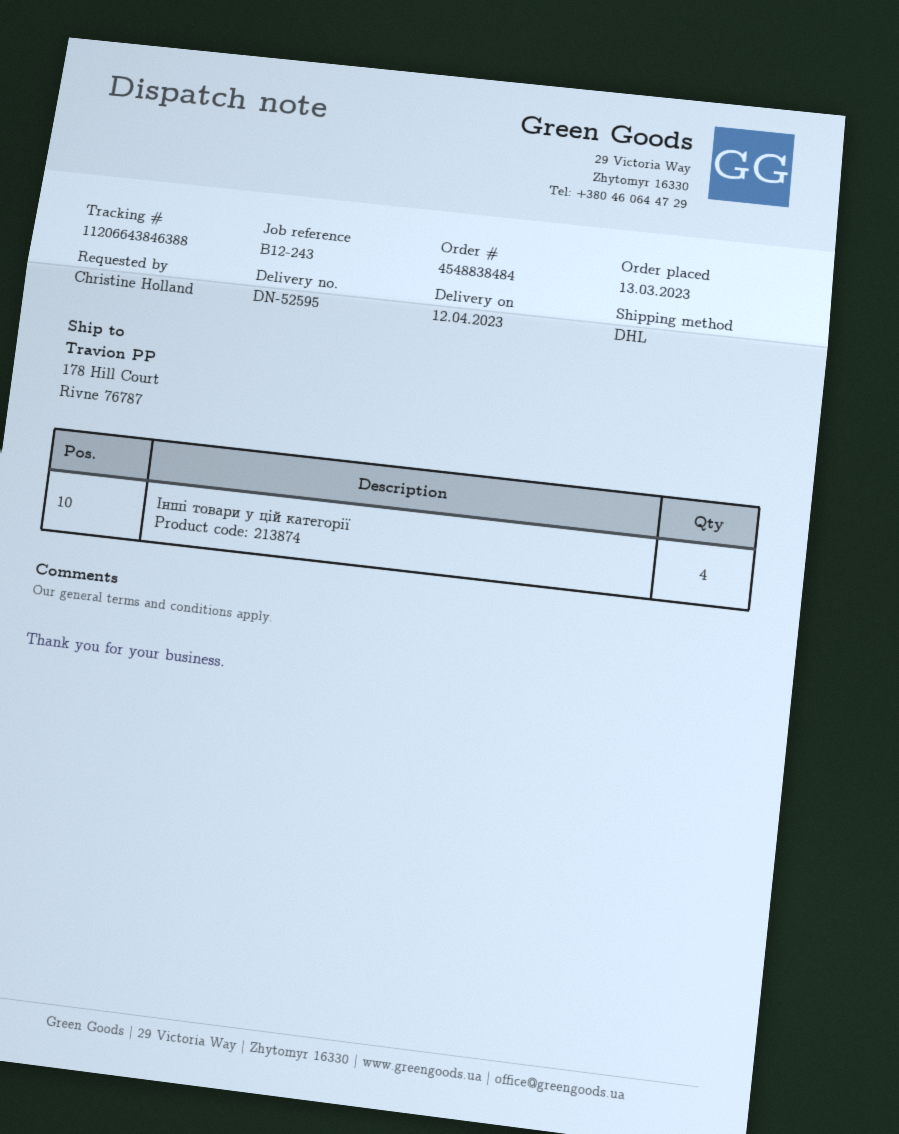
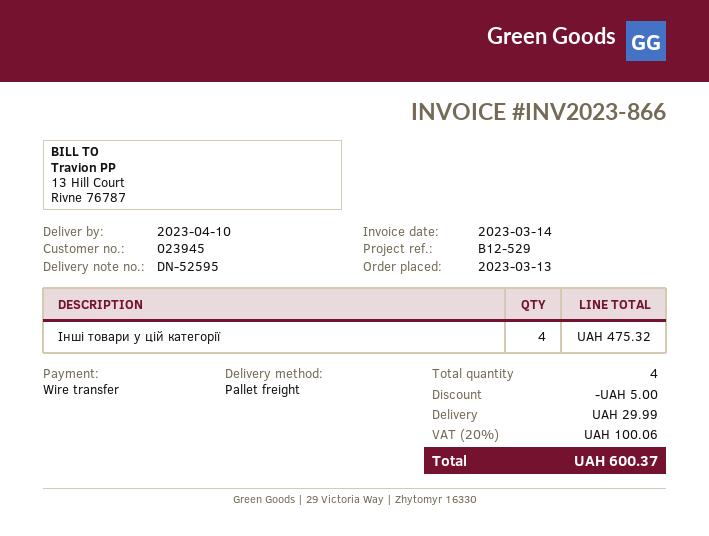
delivery date: 2023-04-12 -> 2023-04-10
reference: B12-243 -> B12-529
shipping method: DHL -> pallet freight

